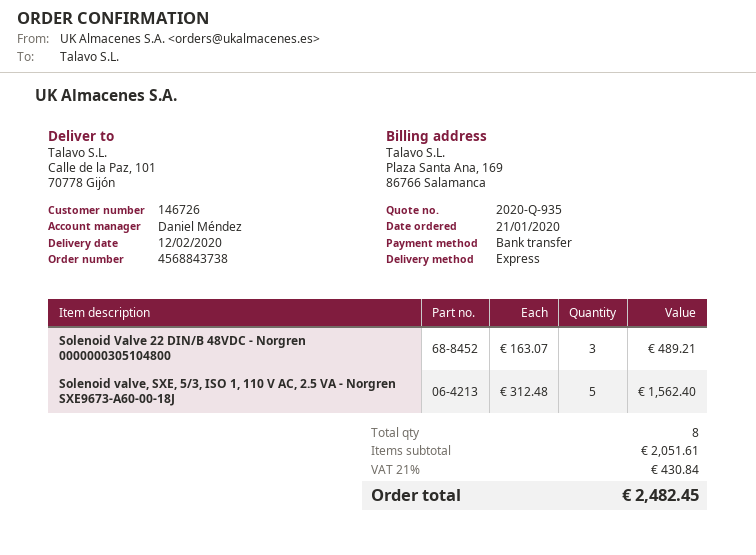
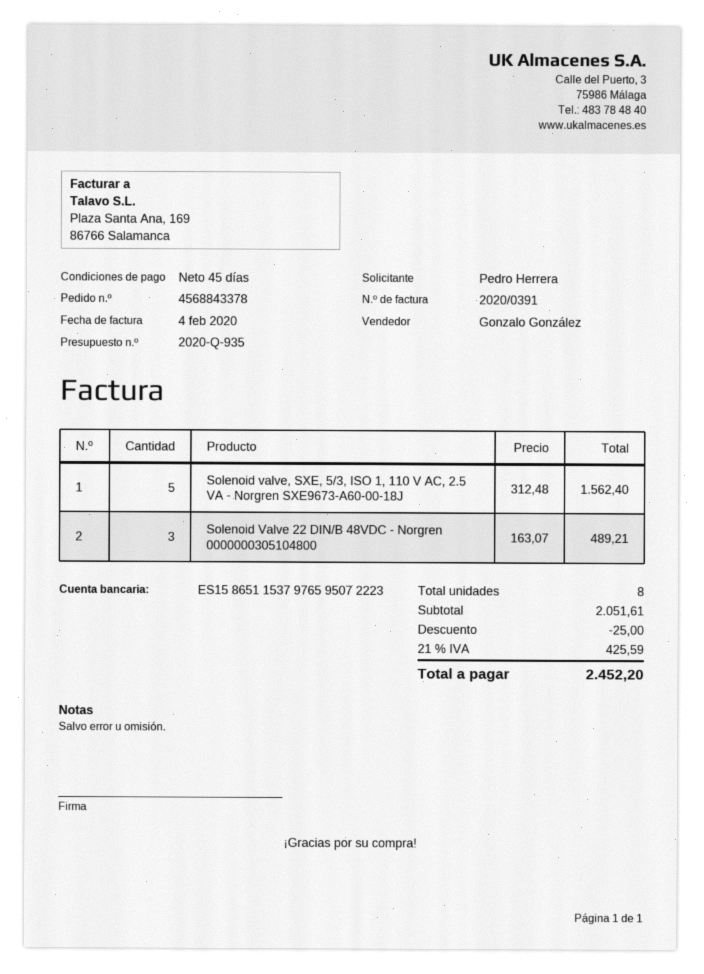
order number: 4568843738 -> 4568843378
sales rep: Daniel Méndez -> Gonzalo González
discount: none -> 25.00
tax: 21% = 430.84 -> 21% = 425.59
total: 2482.45 -> 2452.20

